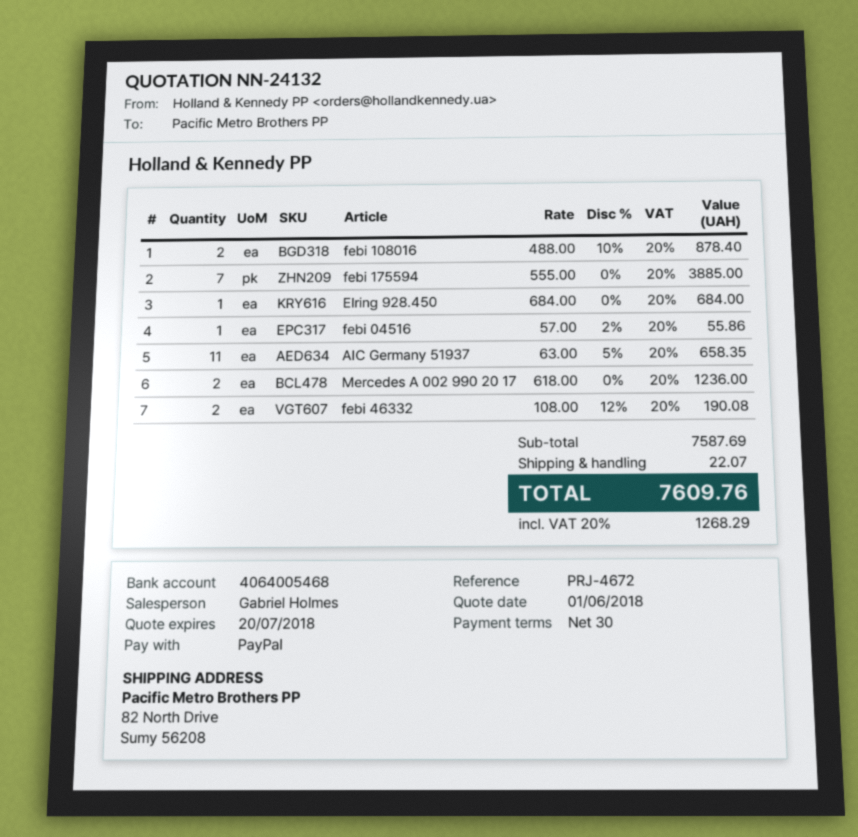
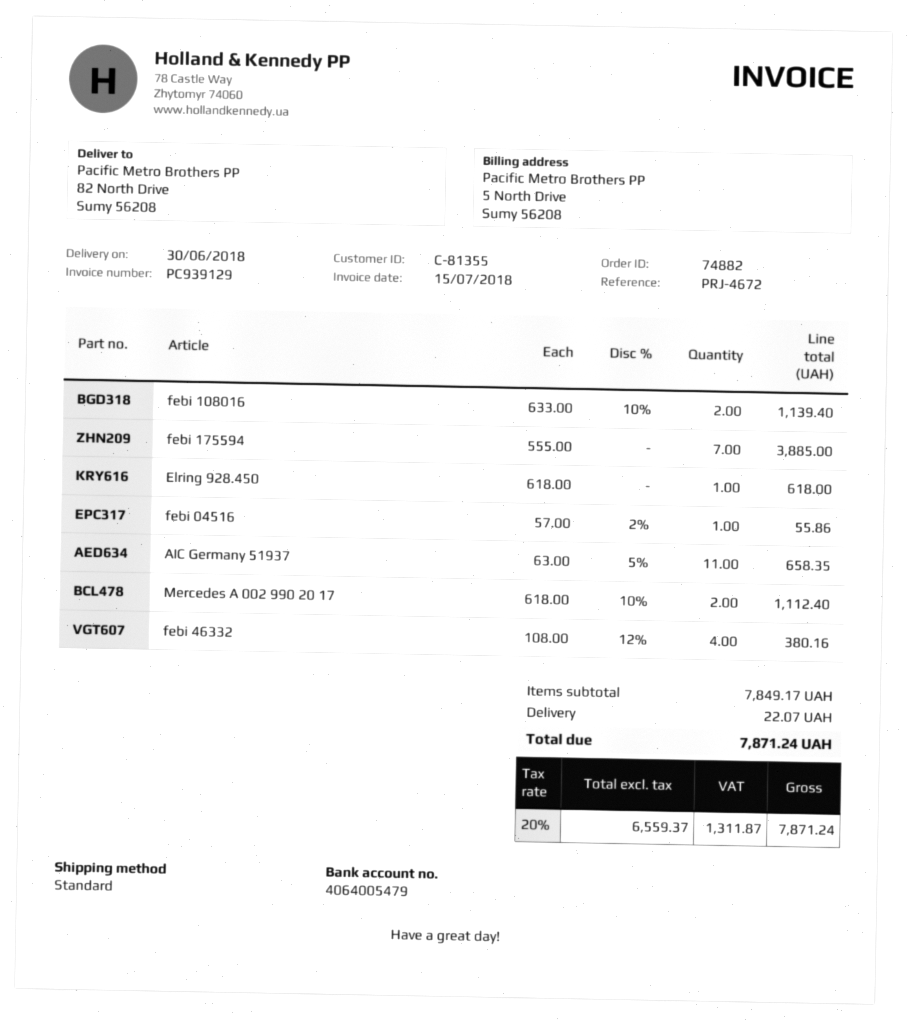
bank account: 4064005468 -> 4064005479
febi 108016: 2 x 488.00 - 10% = 878.40 -> 2 x 633.00 - 10% = 1139.40
Elring 928.450: 1 x 684.00 = 684.00 -> 1 x 618.00 = 618.00
Mercedes A 002 990 20 17: 2 x 618.00 = 1236.00 -> 2 x 618.00 - 10% = 1112.40
febi 46332: 2 x 108.00 - 12% = 190.08 -> 4 x 108.00 - 12% = 380.16
subtotal: 7587.69 -> 7849.17
tax: 20% = 1268.29 -> 20% = 1311.87
total: 7609.76 -> 7871.24

